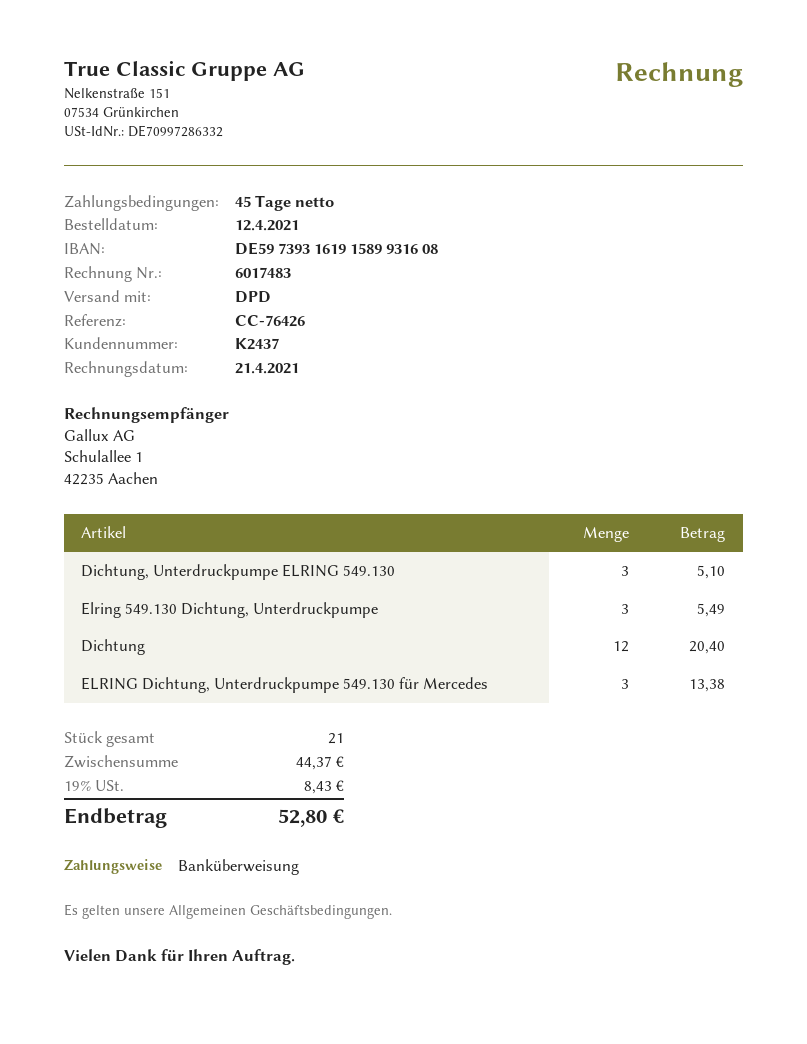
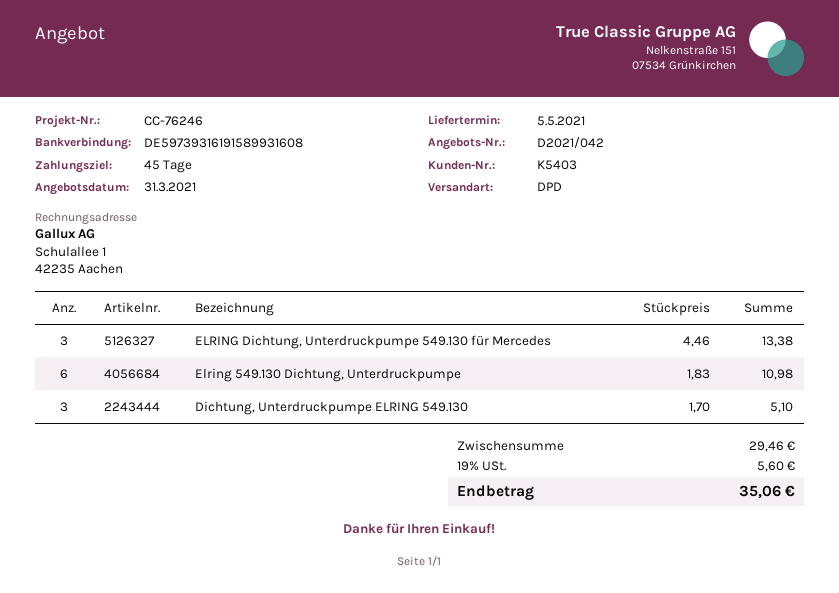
customer number: K2437 -> K5403
reference: CC-76426 -> CC-76246
Elring 549.130 Dichtung, Unterdruckpumpe: 3 for 5.49 -> 6 for 10.98
Dichtung: 12 for 20.40 -> none
subtotal: 44.37 -> 29.46
tax: 19% = 8.43 -> 19% = 5.60
total: 52.80 -> 35.06

